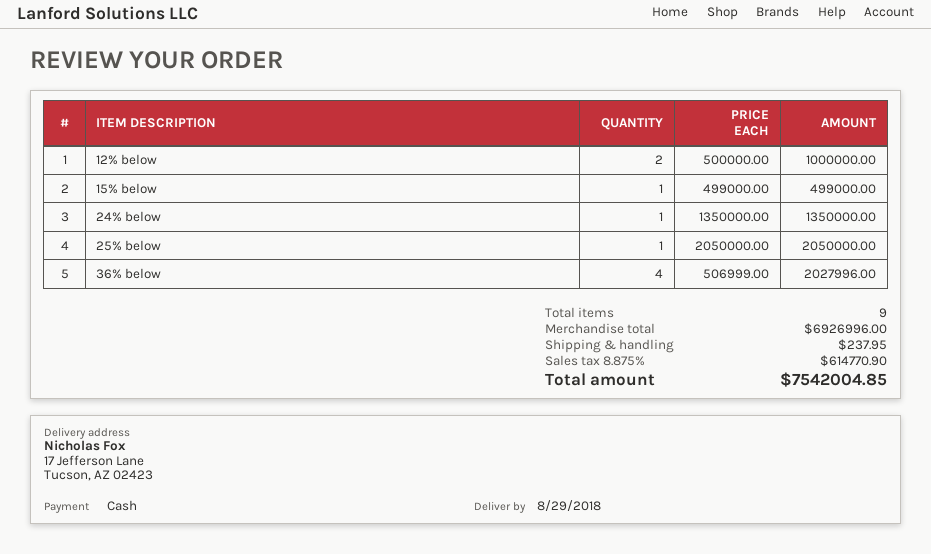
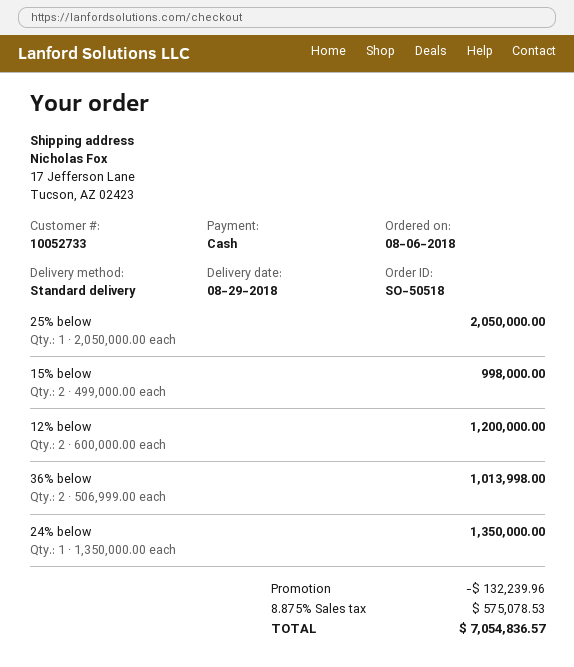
12% below: 2 x 500000.00 = 1000000.00 -> 2 x 600000.00 = 1200000.00
15% below: 1 x 499000.00 = 499000.00 -> 2 x 499000.00 = 998000.00
36% below: 4 x 506999.00 = 2027996.00 -> 2 x 506999.00 = 1013998.00
discount: none -> 132239.96
shipping: 237.95 -> none
tax: 8.875% = 614770.90 -> 8.875% = 575078.53
total: 7542004.85 -> 7054836.57

